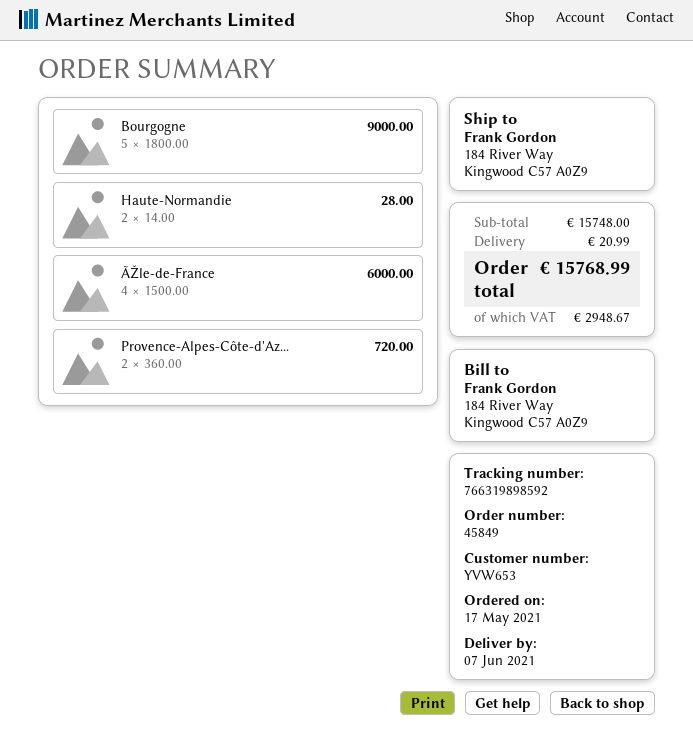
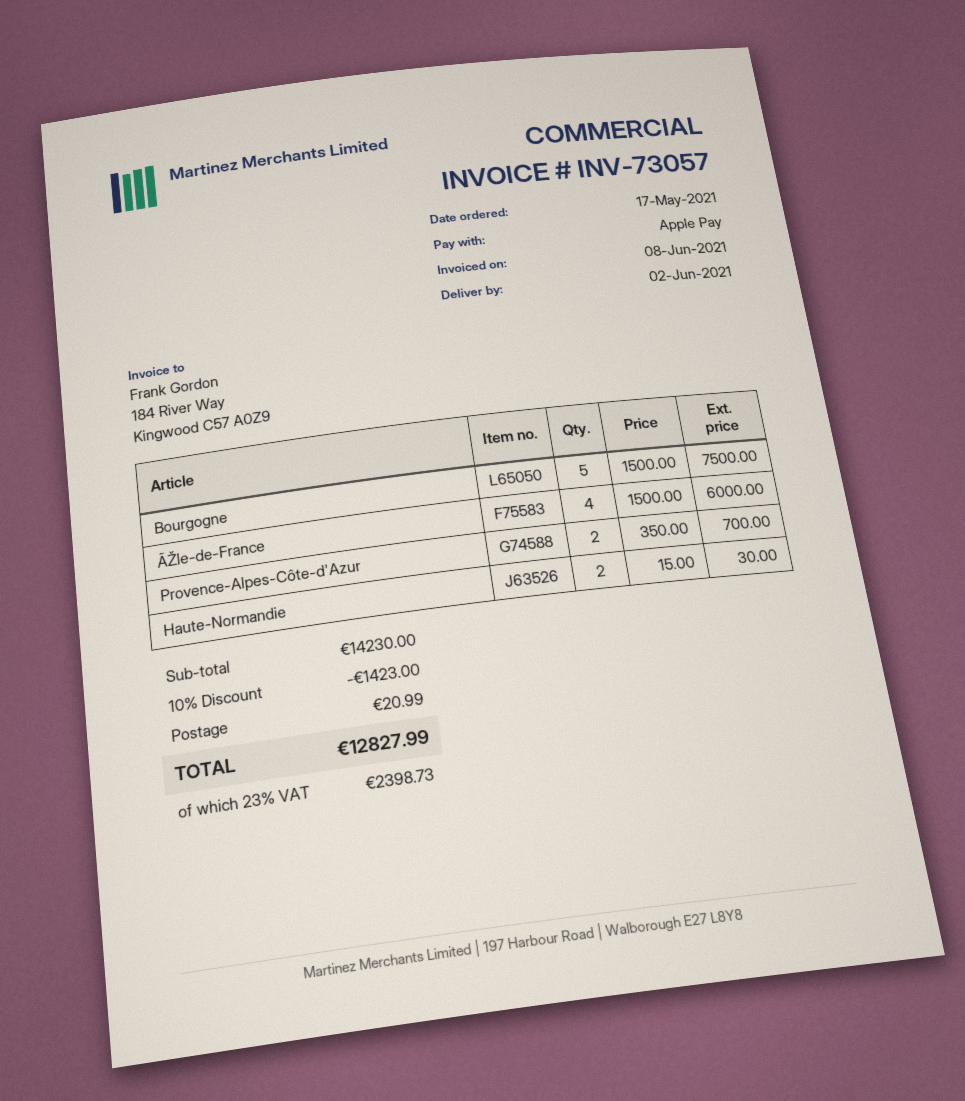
delivery date: 2021-06-07 -> 2021-06-02
Bourgogne: 5 x 1800.00 = 9000.00 -> 5 x 1500.00 = 7500.00
Haute-Normandie: 2 x 14.00 = 28.00 -> 2 x 15.00 = 30.00
Provence-Alpes-Côte-d'Az...: 2 x 360.00 = 720.00 -> 2 x 350.00 = 700.00
subtotal: 15748.00 -> 14230.00
discount: none -> 10% = 1423.00
tax: 2948.67 -> 2398.73
total: 15768.99 -> 12827.99

